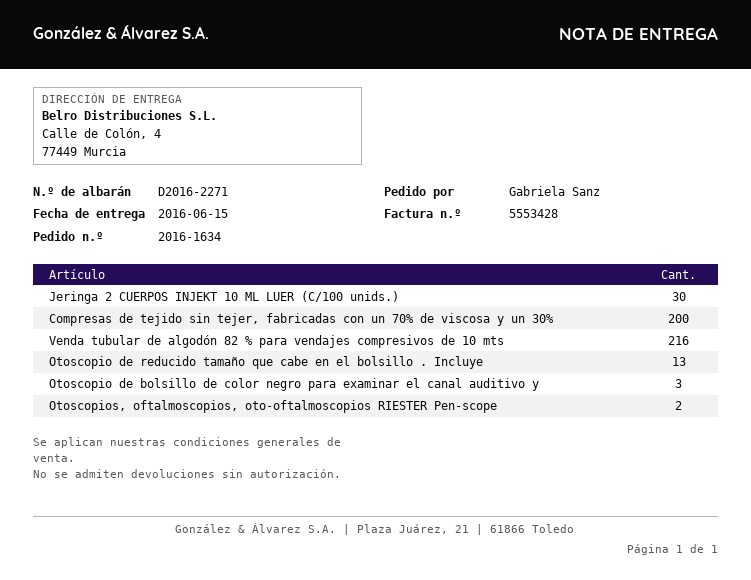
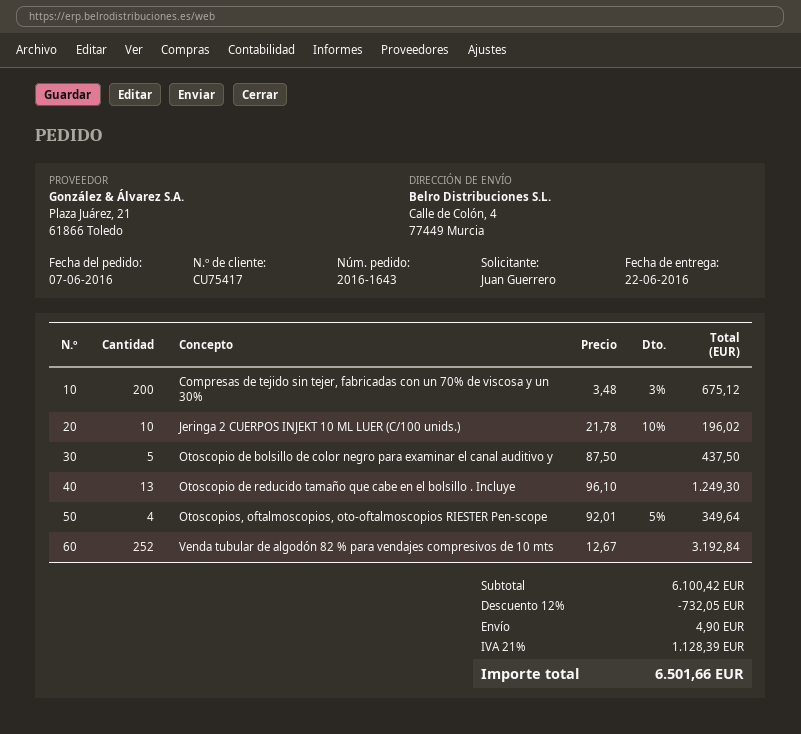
order number: 2016-1634 -> 2016-1643
delivery date: 2016-06-15 -> 2016-06-22
ordered by: Gabriela Sanz -> Juan Guerrero
Jeringa 2 CUERPOS INJEKT 10 ML LUER (C/100 unids.): 30 -> 10
Venda tubular de algodón 82 % para vendajes compresivos de 10 mts: 216 -> 252
Otoscopio de bolsillo de color negro para examinar el canal auditivo y: 3 -> 5
Otoscopios, oftalmoscopios, oto-oftalmoscopios RIESTER Pen-scope: 2 -> 4

